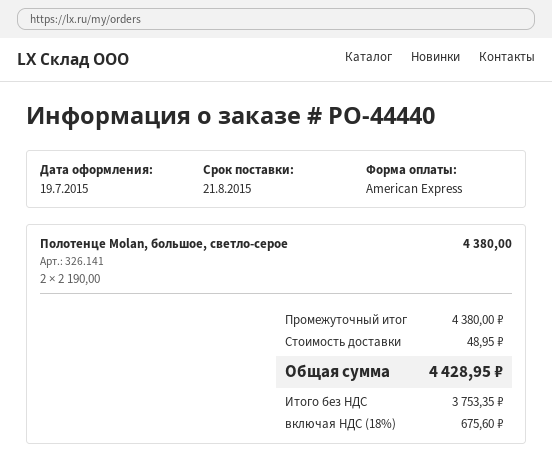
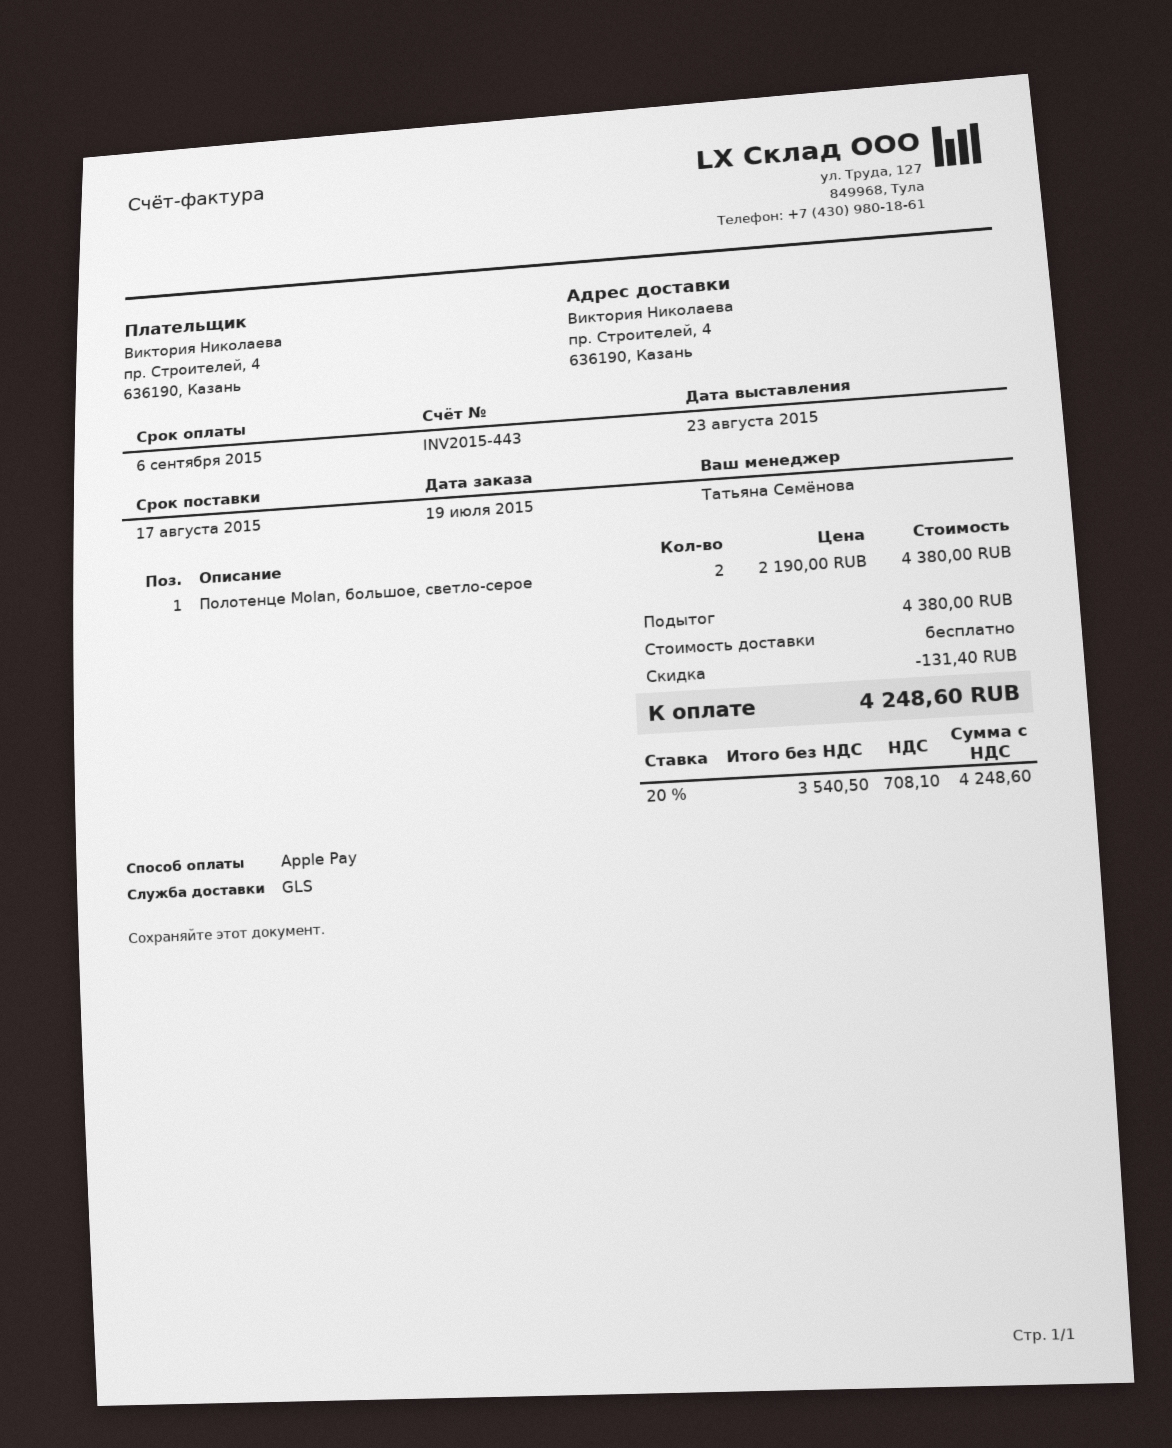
delivery date: 2015-08-21 -> 2015-08-17
payment method: American Express -> Apple Pay
discount: none -> 131.40
shipping: 48.95 -> 0.00
net: 3753.35 -> 3540.50
tax: 18% = 675.60 -> 20% = 708.10
total: 4428.95 -> 4248.60

